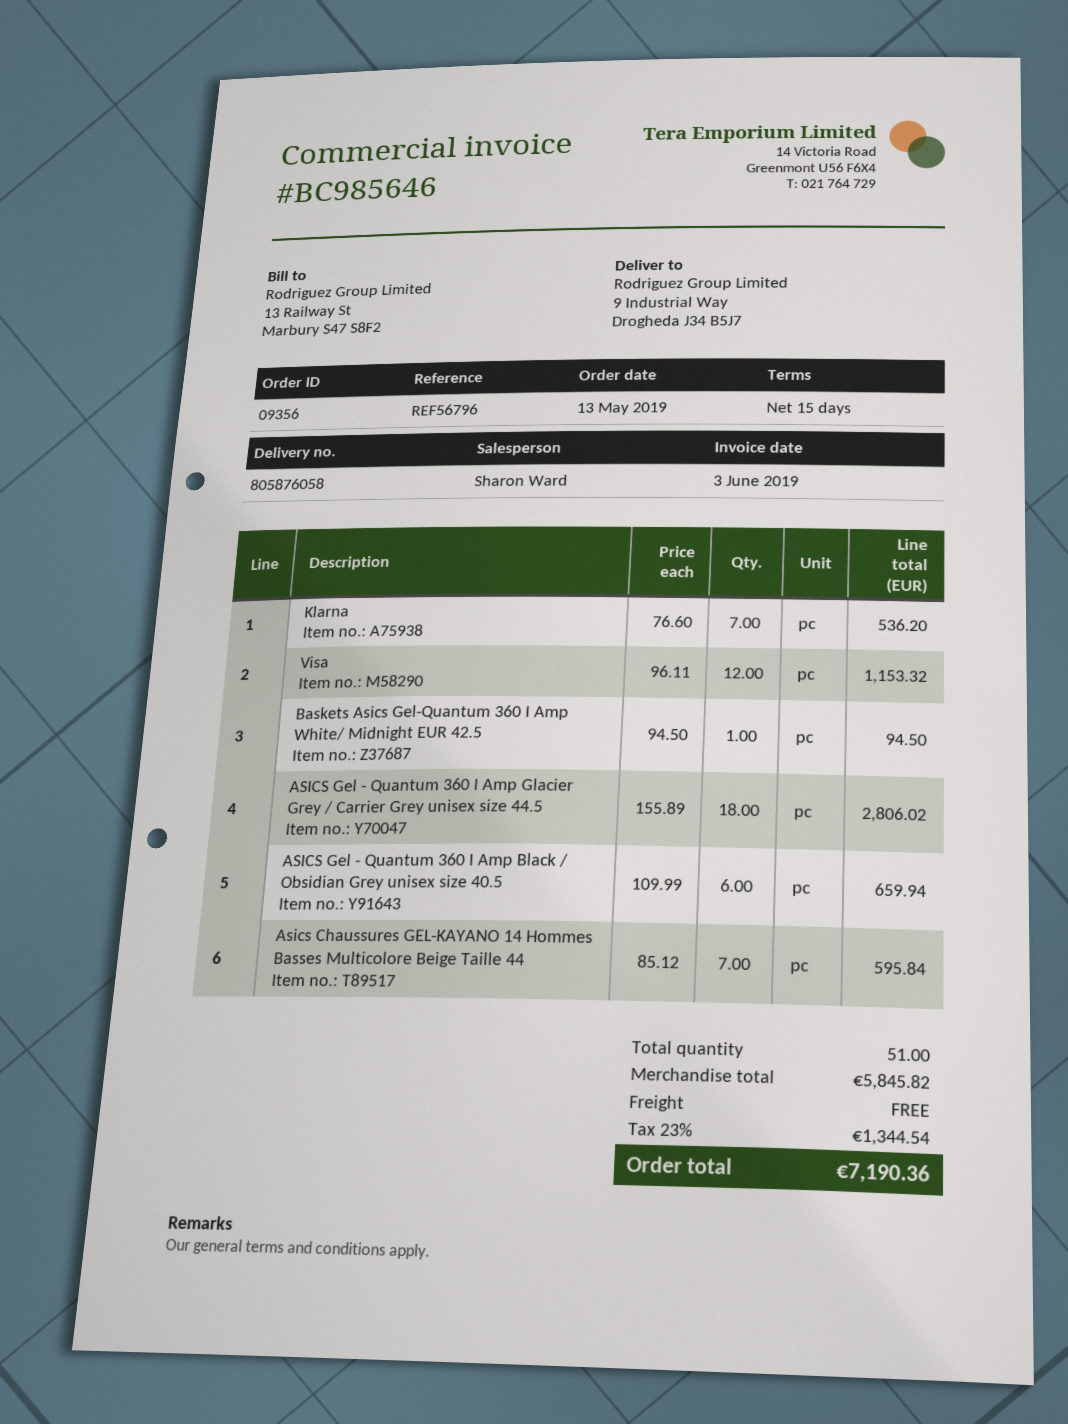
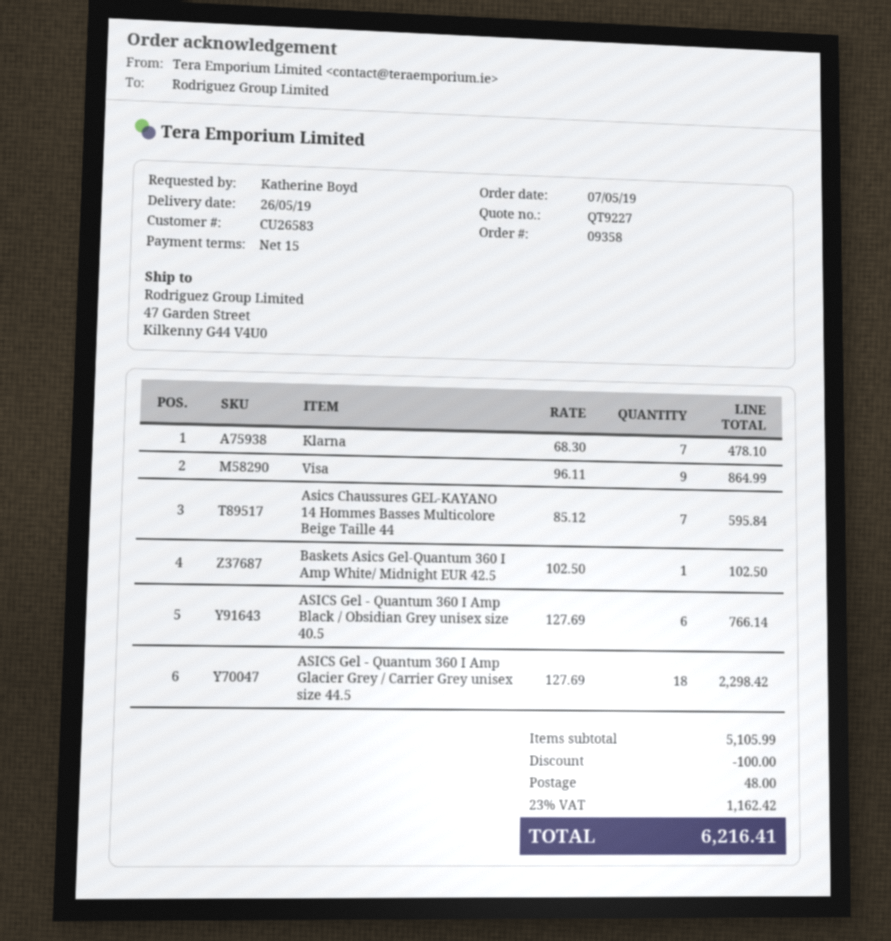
order number: 09356 -> 09358
order date: 2019-05-13 -> 2019-05-07
ship to: 9 Industrial Way, Drogheda J34 B5J7 -> 47 Garden Street, Kilkenny G44 V4U0
Klarna: 7 x 76.60 = 536.20 -> 7 x 68.30 = 478.10
Visa: 12 x 96.11 = 1153.32 -> 9 x 96.11 = 864.99
Baskets Asics Gel-Quantum 360 I Amp White/ Midnight EUR 42.5: 1 x 94.50 = 94.50 -> 1 x 102.50 = 102.50
ASICS Gel - Quantum 360 I Amp Glacier Grey / Carrier Grey unisex size 44.5: 18 x 155.89 = 2806.02 -> 18 x 127.69 = 2298.42
ASICS Gel - Quantum 360 I Amp Black / Obsidian Grey unisex size 40.5: 6 x 109.99 = 659.94 -> 6 x 127.69 = 766.14
subtotal: 5845.82 -> 5105.99
discount: none -> 100.00
shipping: 0.00 -> 48.00
tax: 23% = 1344.54 -> 23% = 1162.42
total: 7190.36 -> 6216.41

